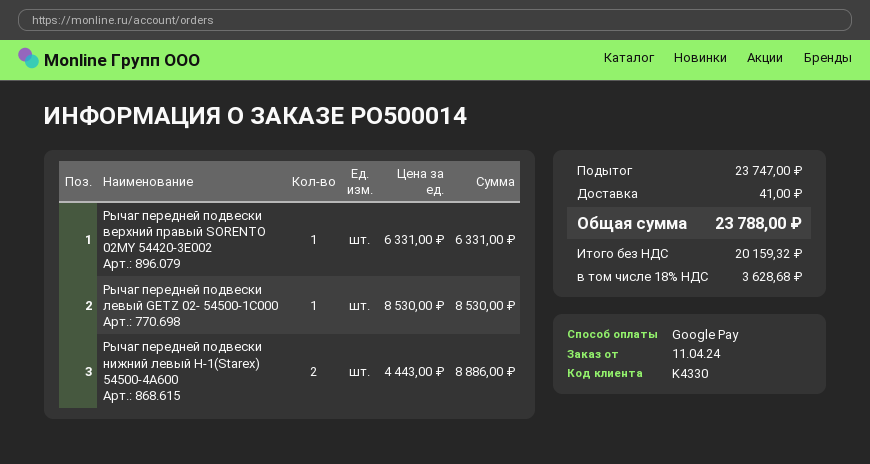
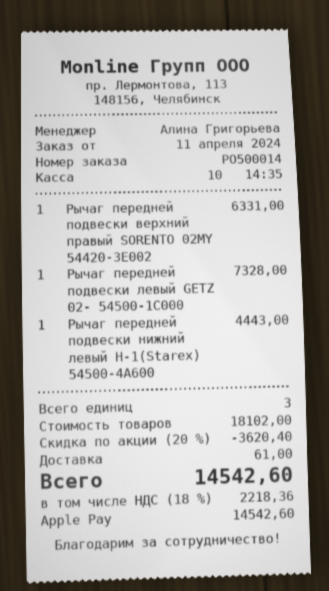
payment method: Google Pay -> Apple Pay
Рычаг передней подвески левый GETZ 02- 54500-1C000: 1 x 8530.00 = 8530.00 -> 1 x 7328.00 = 7328.00
Рычаг передней подвески нижний левый H-1(Starex) 54500-4A600: 2 x 4443.00 = 8886.00 -> 1 x 4443.00 = 4443.00
subtotal: 23747.00 -> 18102.00
discount: none -> 20% = 3620.40
shipping: 41.00 -> 61.00
tax: 18% = 3628.68 -> 18% = 2218.36
total: 23788.00 -> 14542.60

